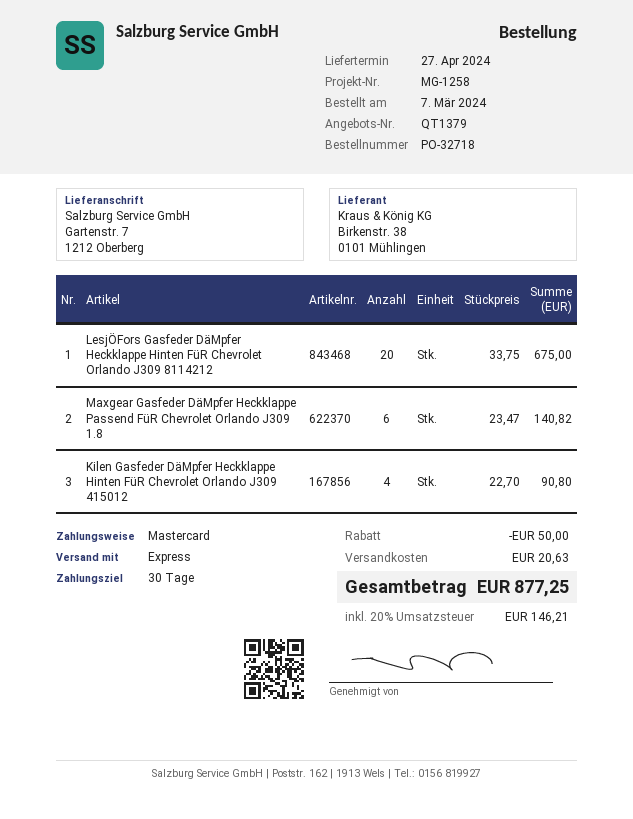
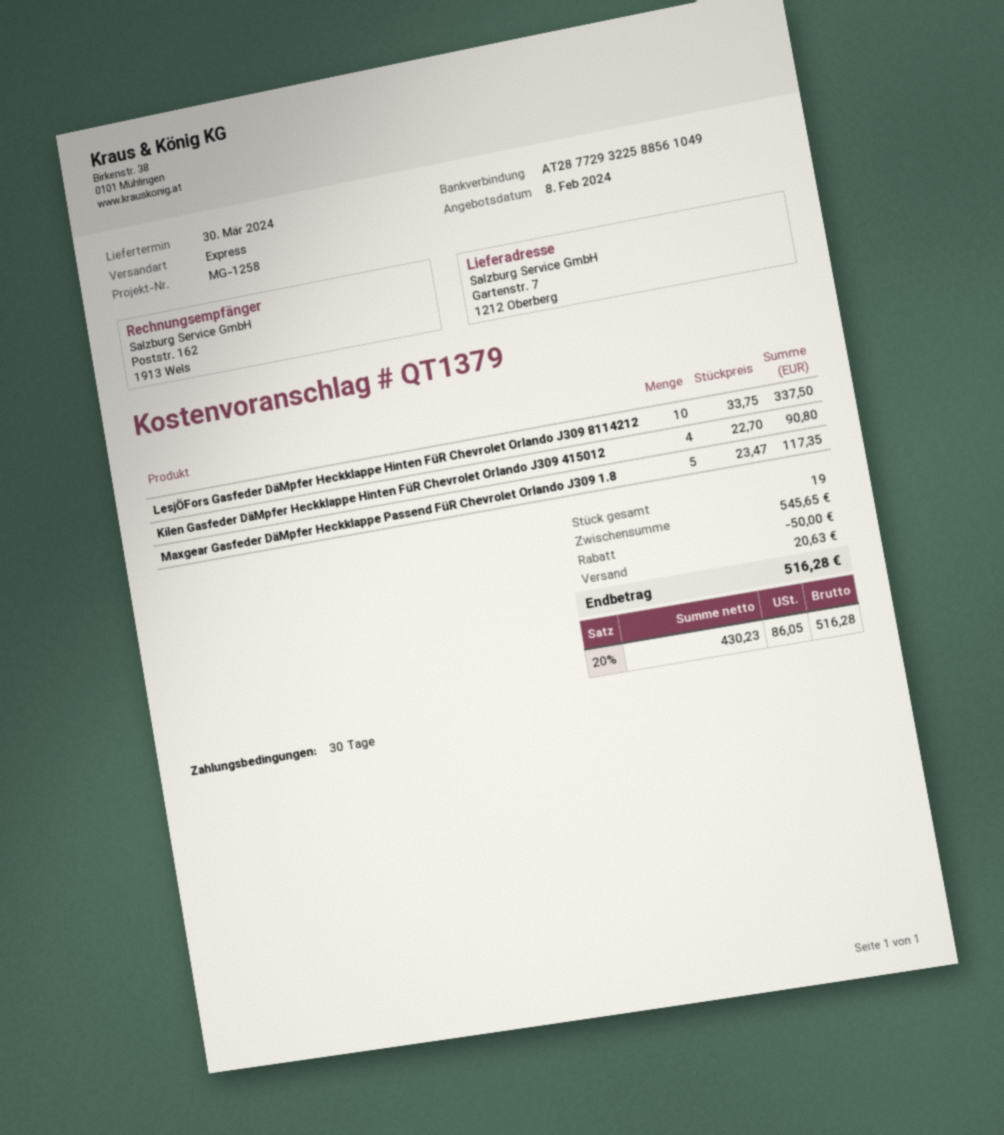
delivery date: 2024-04-27 -> 2024-03-30
LesjÖFors Gasfeder DäMpfer Heckklappe Hinten FüR Chevrolet Orlando J309 8114212: 20 x 33.75 = 675.00 -> 10 x 33.75 = 337.50
Maxgear Gasfeder DäMpfer Heckklappe Passend FüR Chevrolet Orlando J309 1.8: 6 x 23.47 = 140.82 -> 5 x 23.47 = 117.35
tax: 20% = 146.21 -> 20% = 86.05
total: 877.25 -> 516.28

